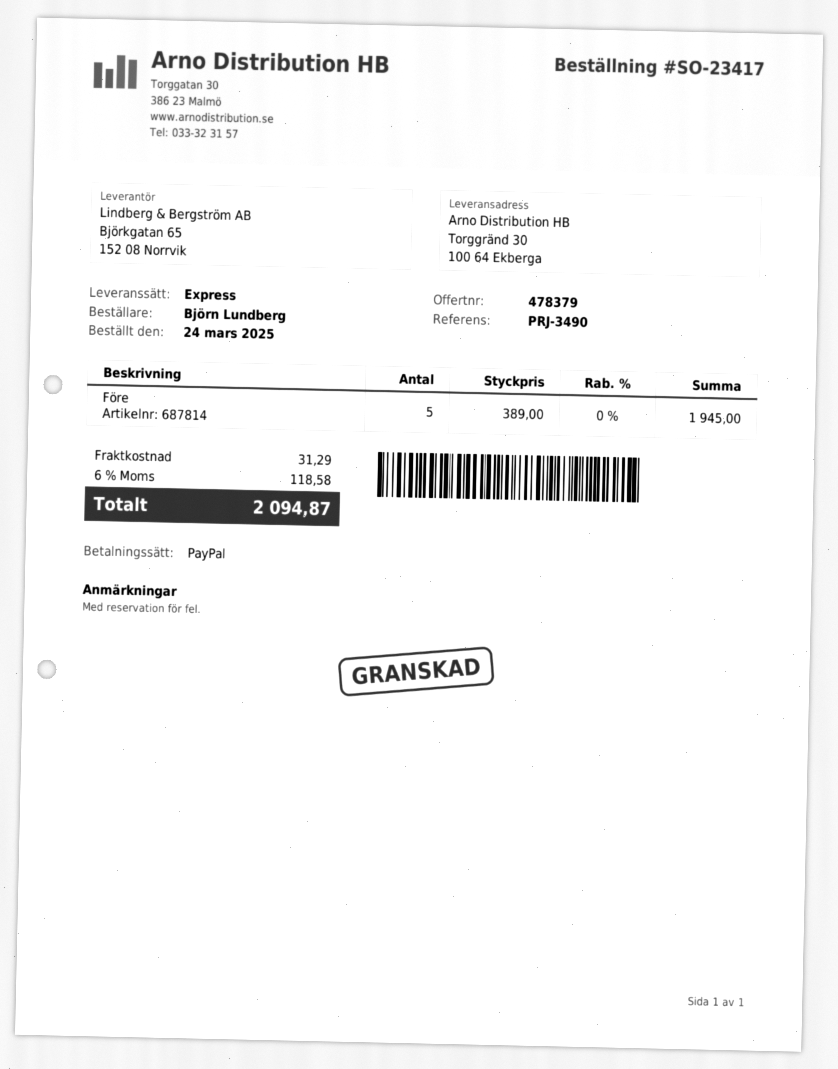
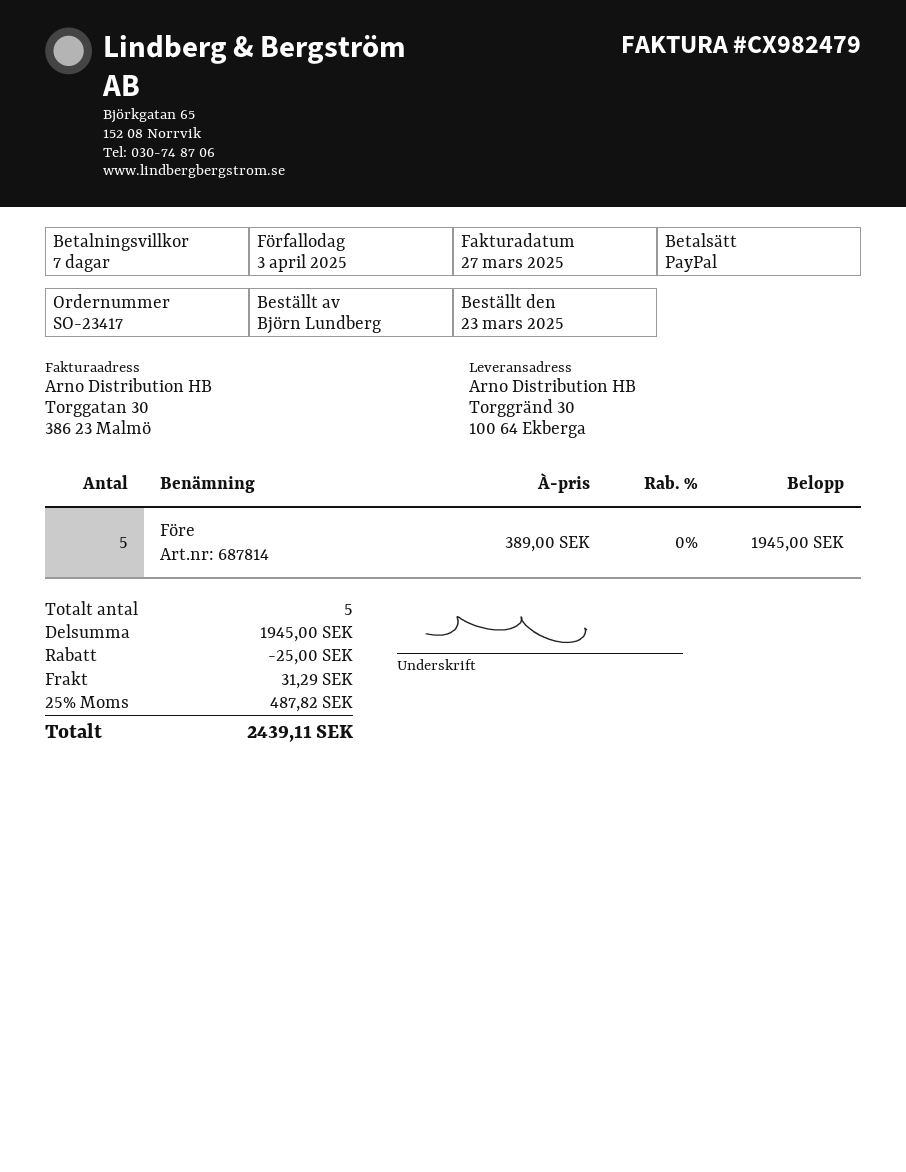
order date: 2025-03-24 -> 2025-03-23
discount: none -> 25.00
tax: 6% = 118.58 -> 25% = 487.82
total: 2094.87 -> 2439.11

